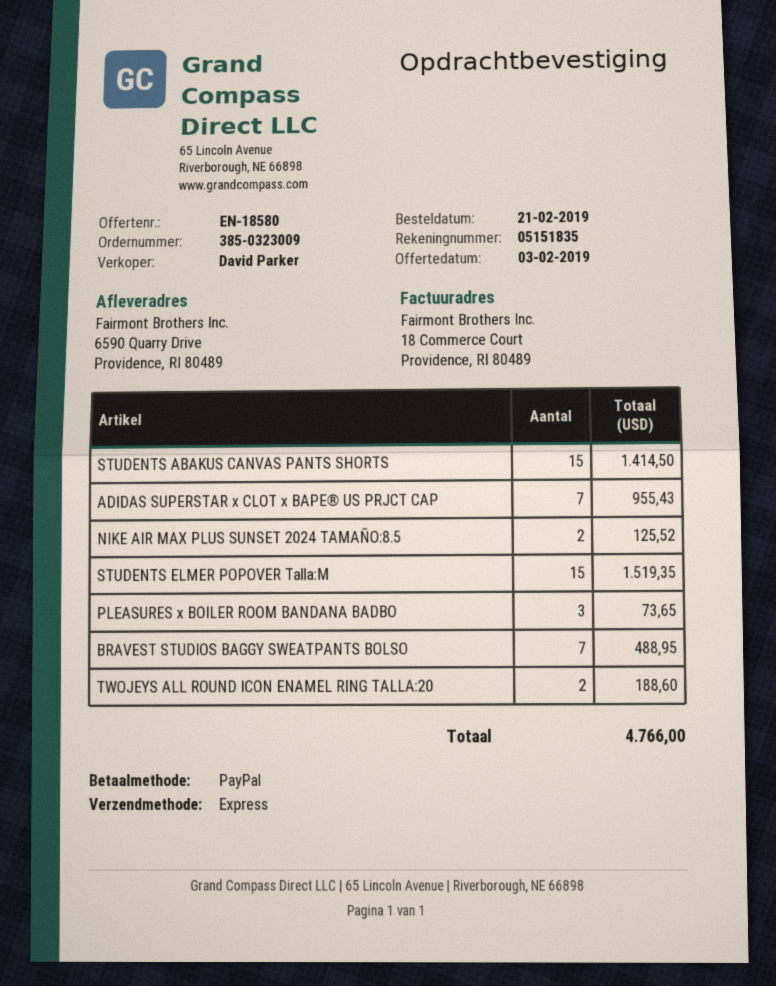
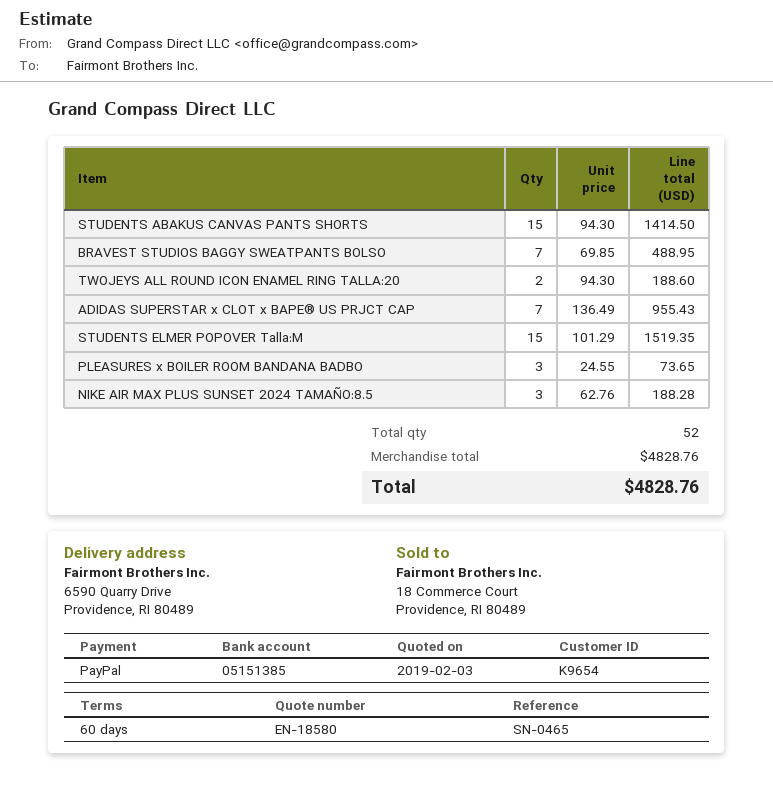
bank account: 05151835 -> 05151385
NIKE AIR MAX PLUS SUNSET 2024 TAMAÑO:8.5: 2 for 125.52 -> 3 for 188.28
total: 4766.00 -> 4828.76

